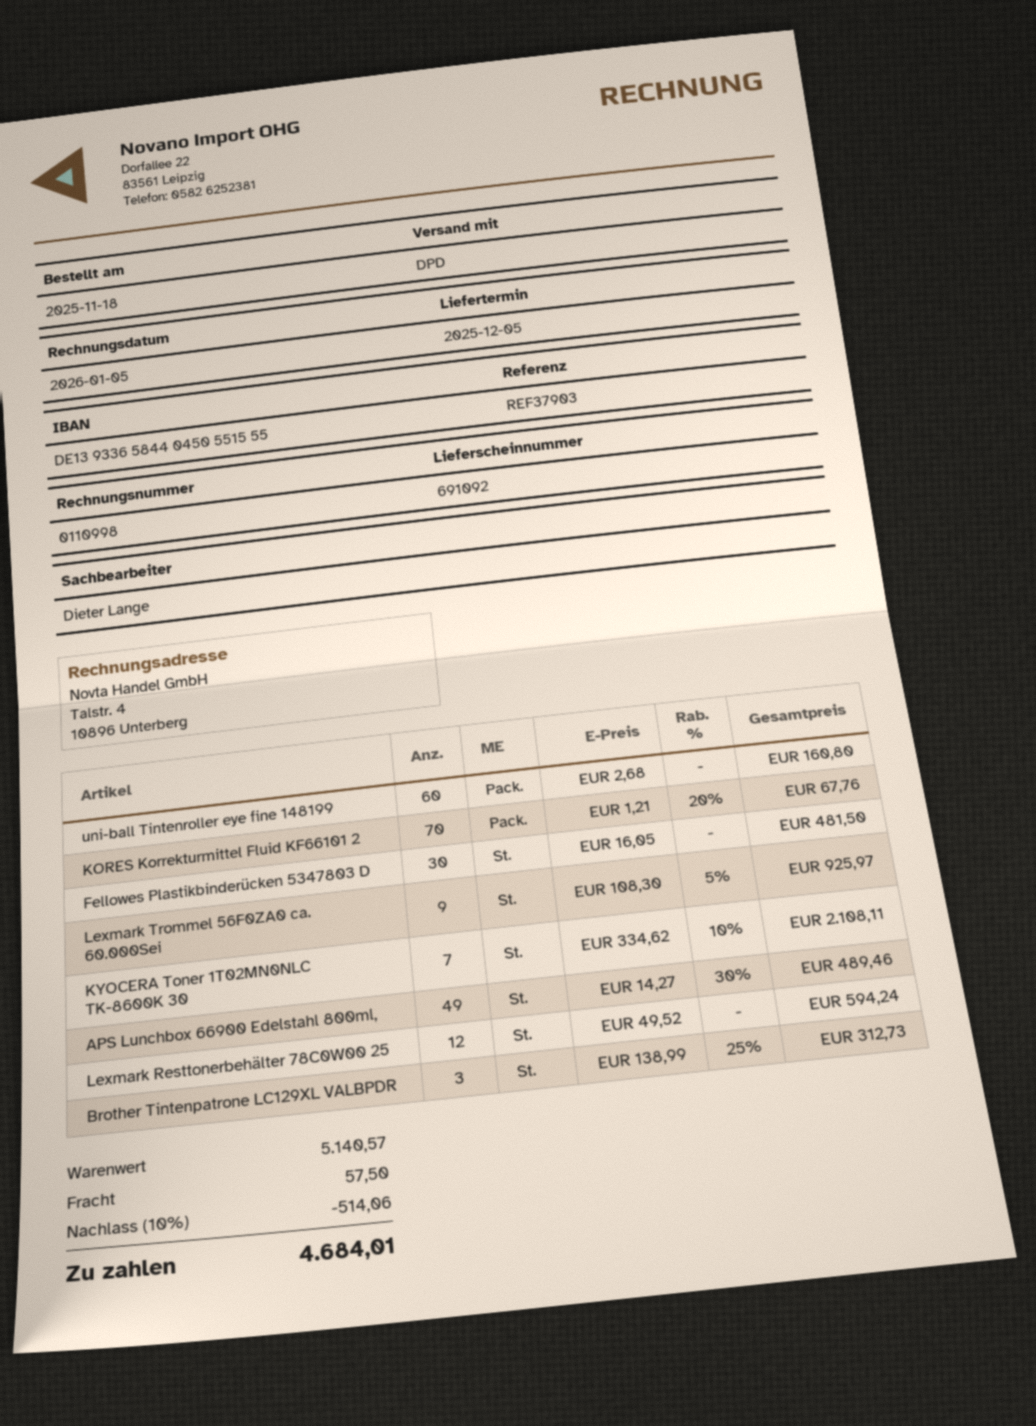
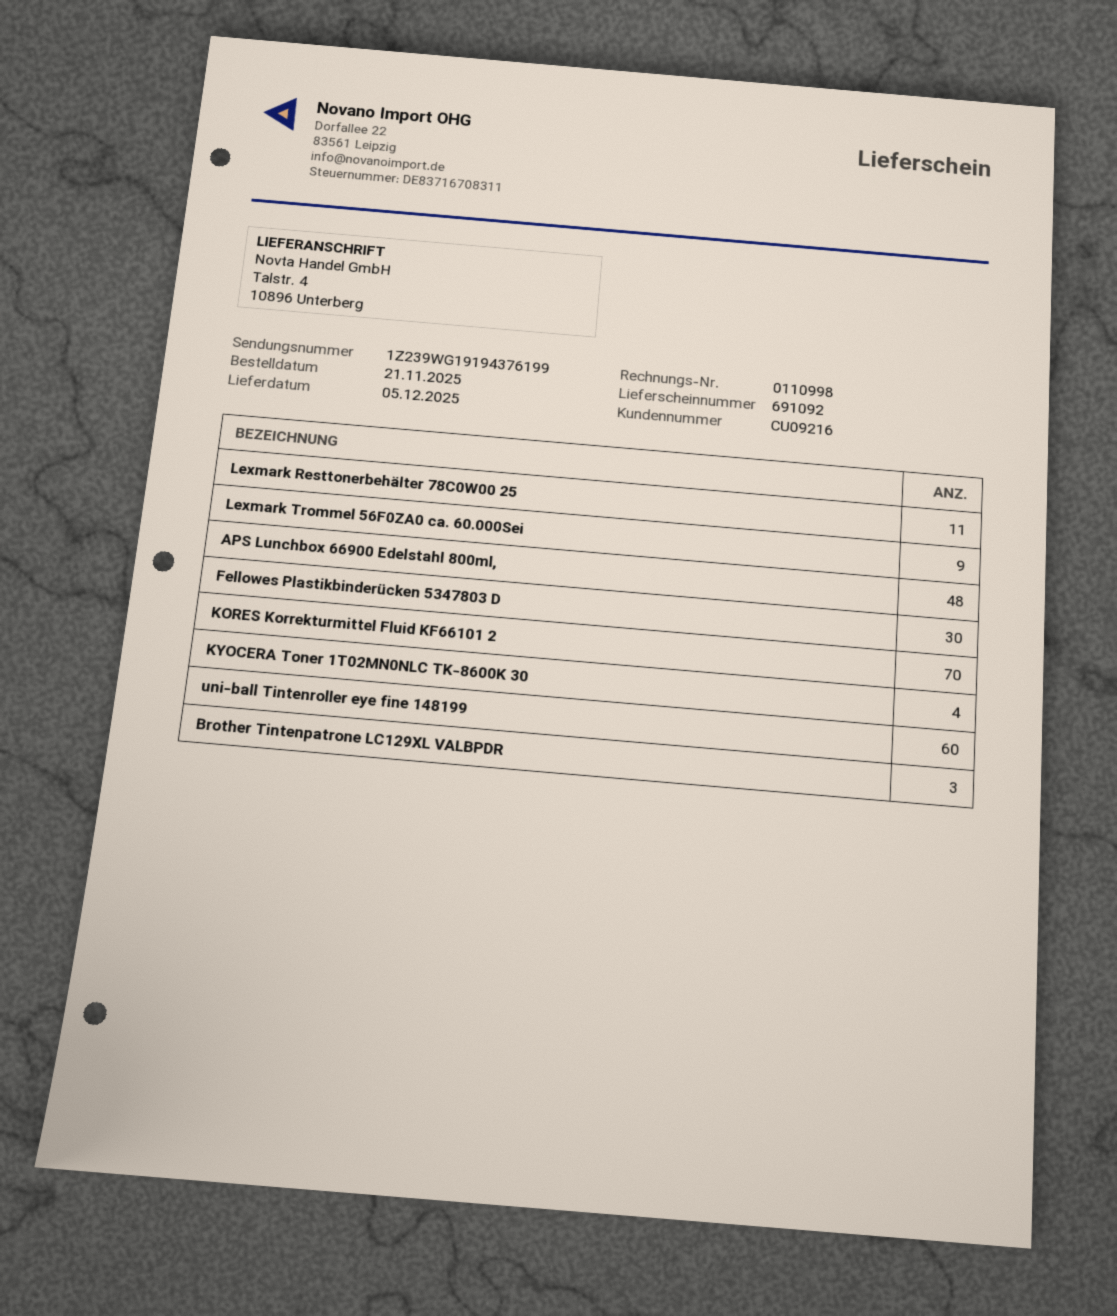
order date: 2025-11-18 -> 2025-11-21
KYOCERA Toner 1T02MN0NLC TK-8600K 30: 7 -> 4
APS Lunchbox 66900 Edelstahl 800ml,: 49 -> 48
Lexmark Resttonerbehälter 78C0W00 25: 12 -> 11

